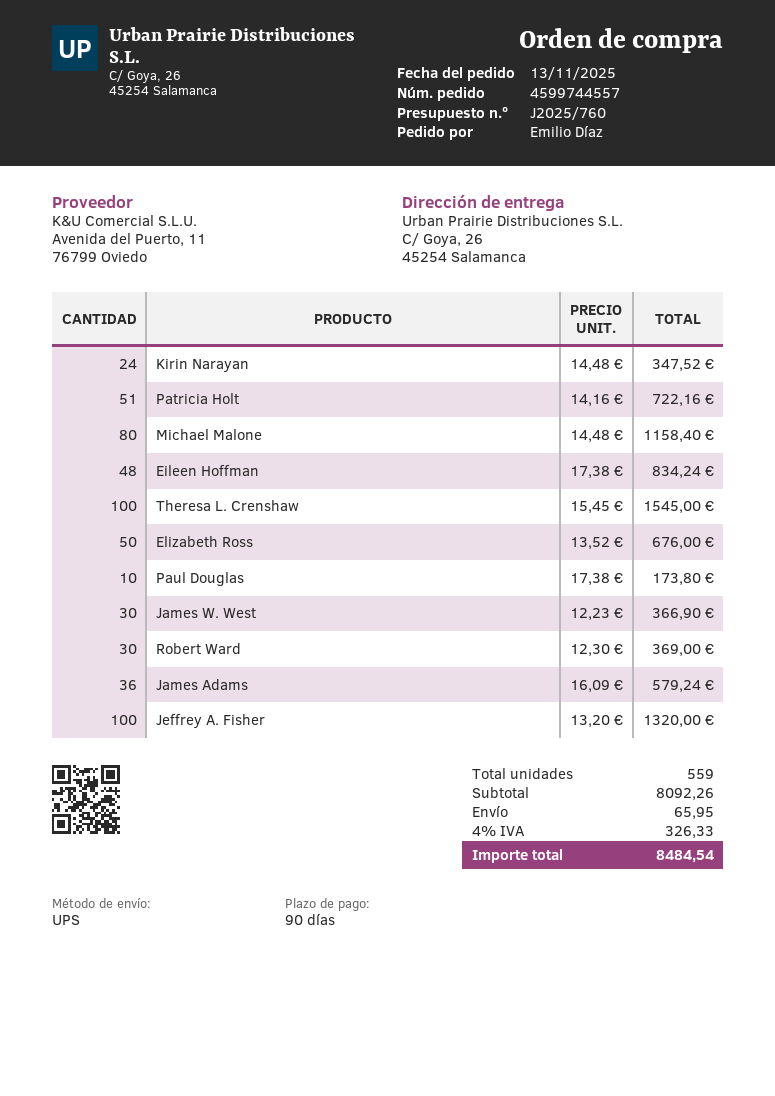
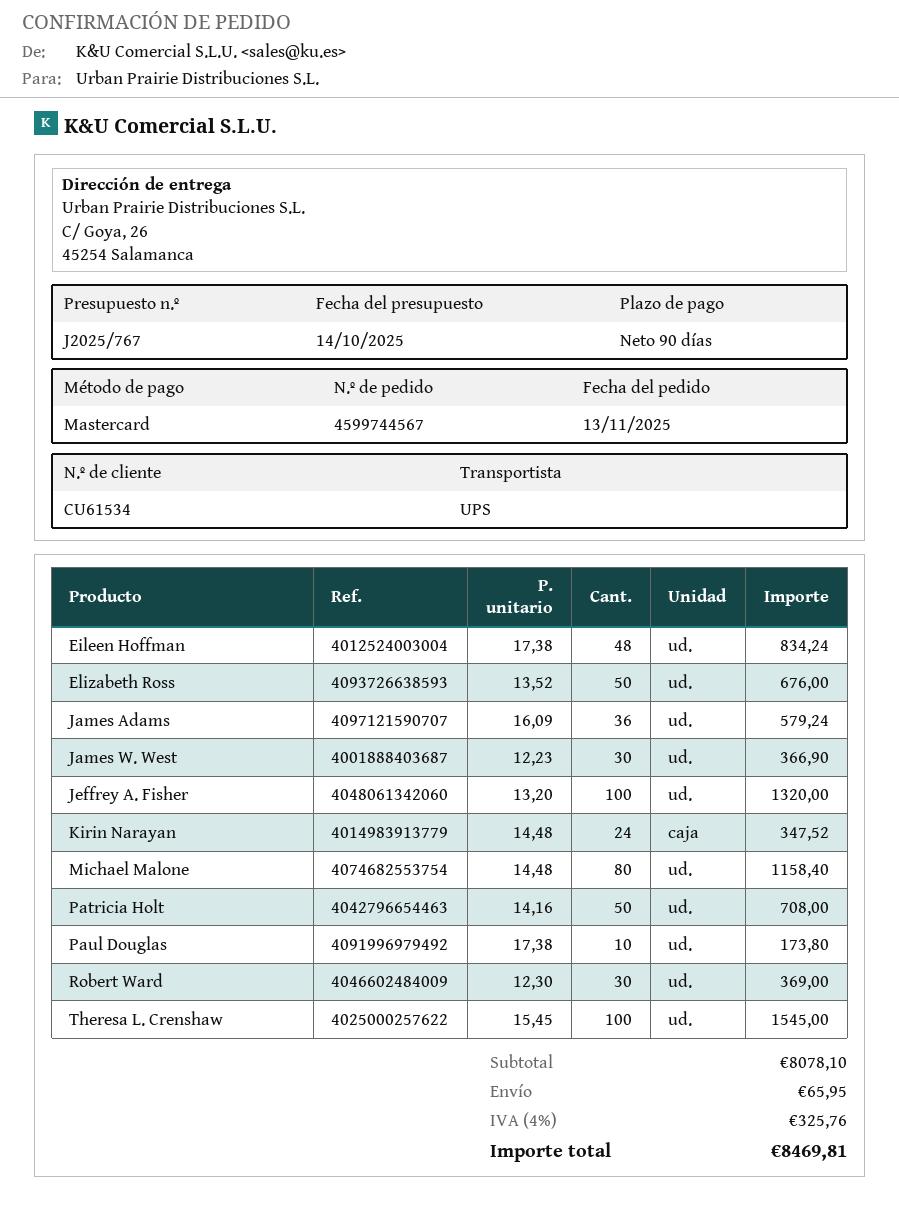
quote number: J2025/760 -> J2025/767
order number: 4599744557 -> 4599744567
Patricia Holt: 51 x 14.16 = 722.16 -> 50 x 14.16 = 708.00
subtotal: 8092.26 -> 8078.10
tax: 4% = 326.33 -> 4% = 325.76
total: 8484.54 -> 8469.81

